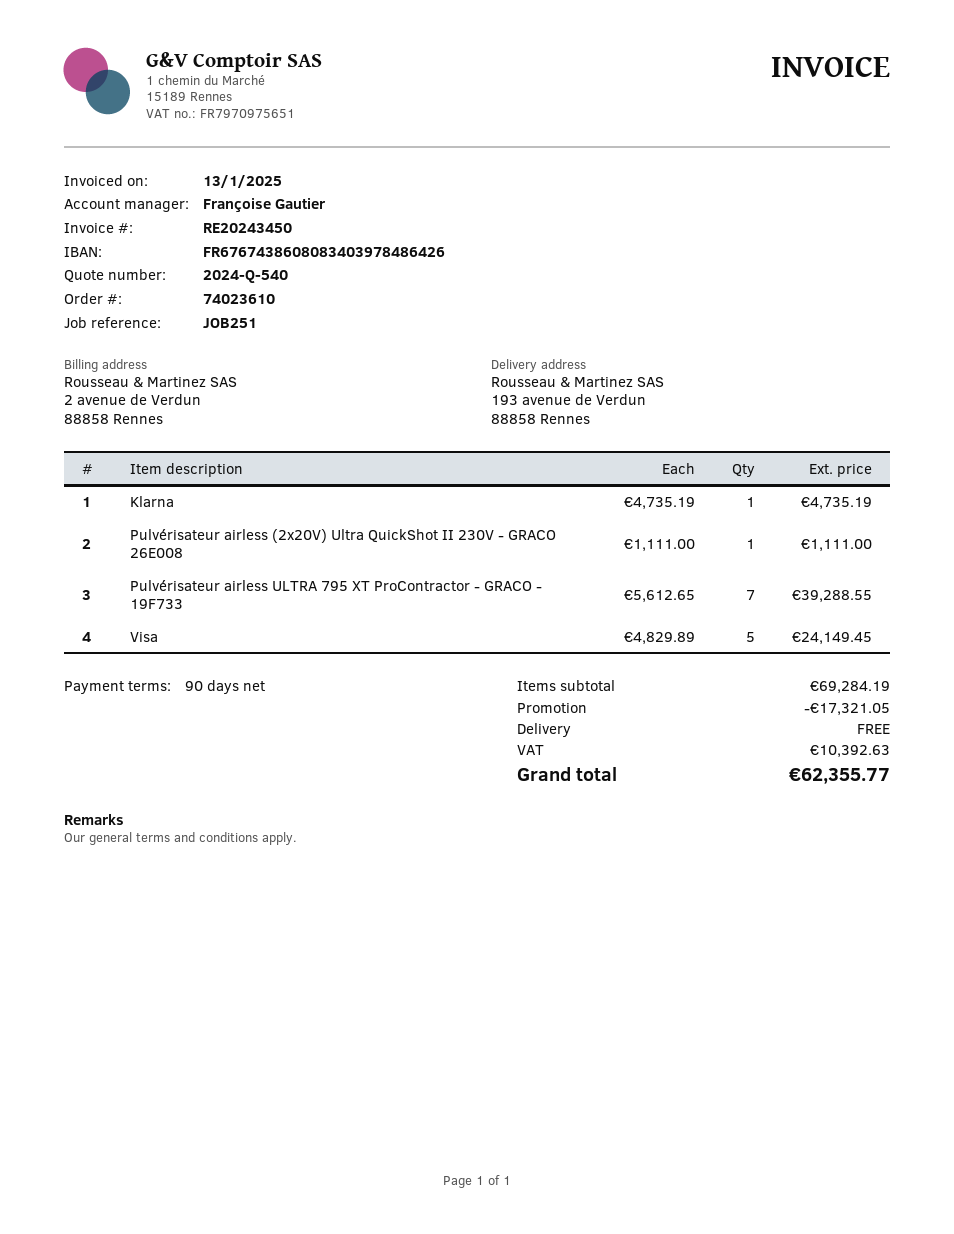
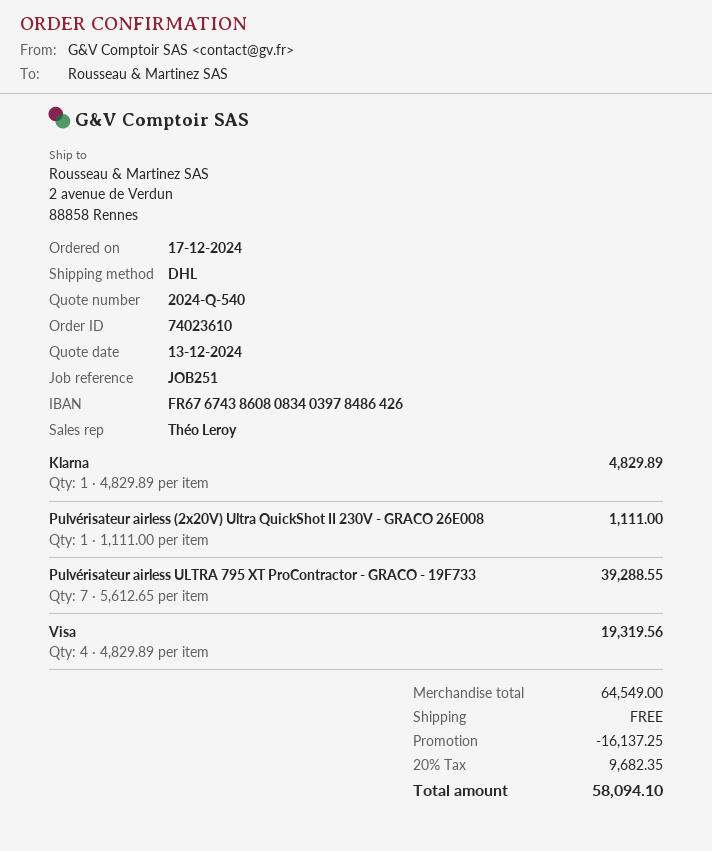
sales rep: Françoise Gautier -> Théo Leroy
ship to: 193 avenue de Verdun, 88858 Rennes -> 2 avenue de Verdun, 88858 Rennes
Klarna: 1 x 4735.19 = 4735.19 -> 1 x 4829.89 = 4829.89
Visa: 5 x 4829.89 = 24149.45 -> 4 x 4829.89 = 19319.56
subtotal: 69284.19 -> 64549.00
discount: 17321.05 -> 16137.25
tax: 10392.63 -> 9682.35
total: 62355.77 -> 58094.10

